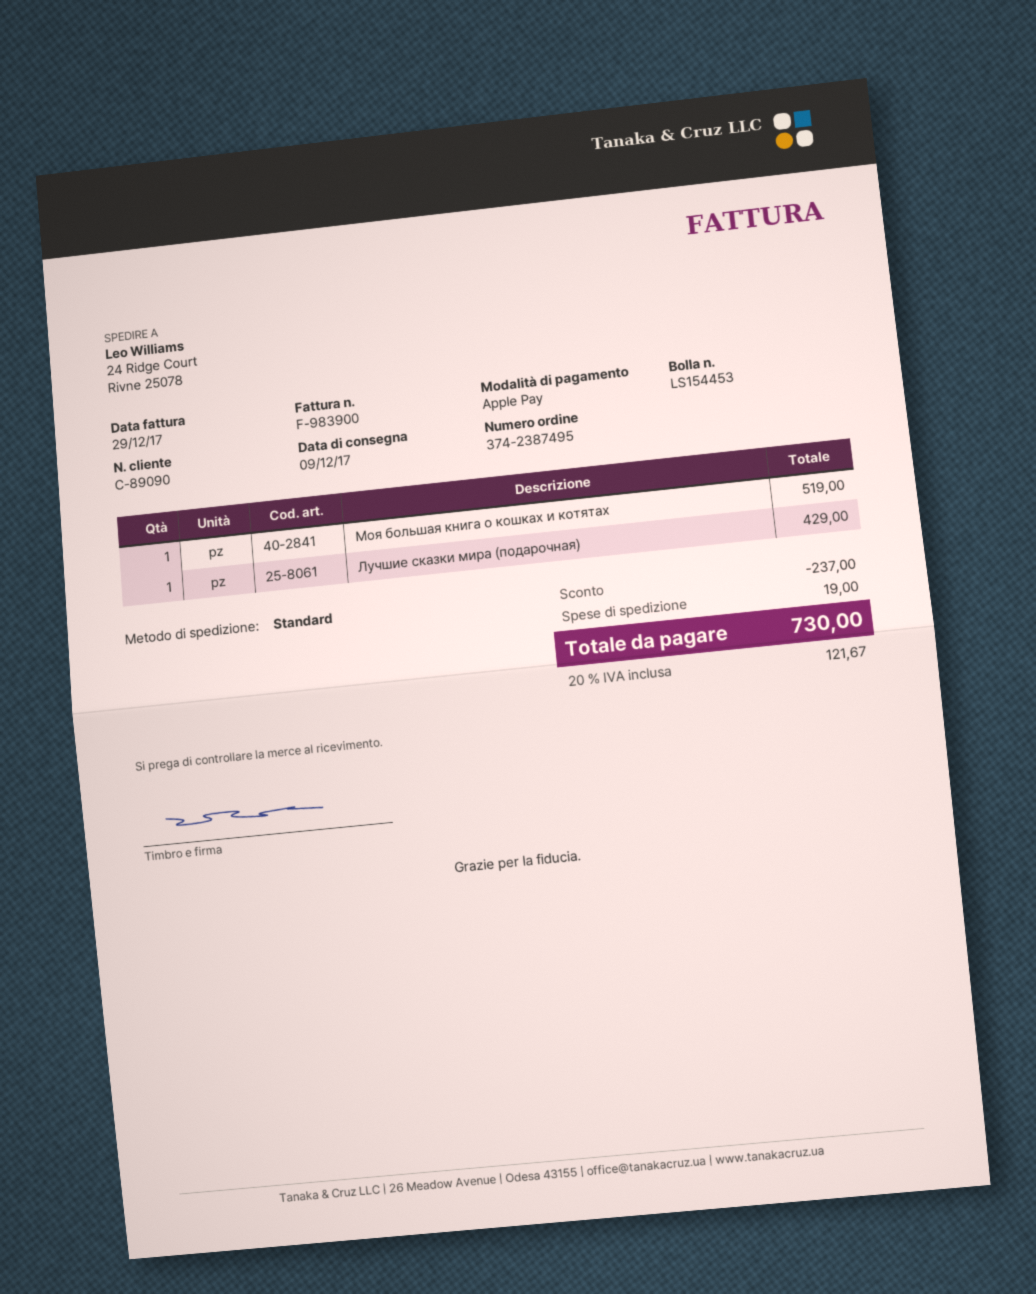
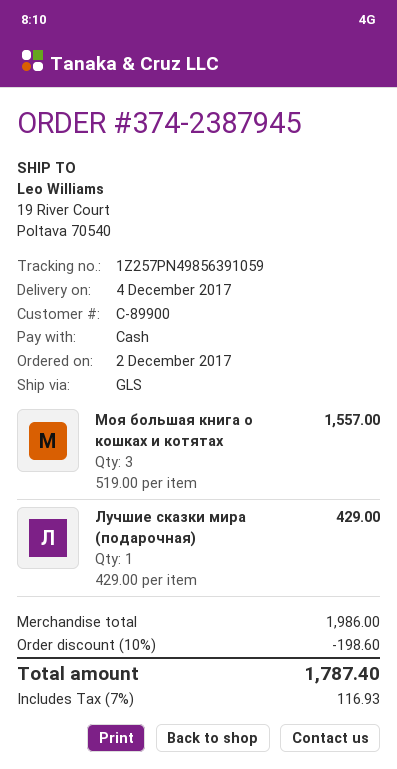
order number: 374-2387495 -> 374-2387945
delivery date: 2017-12-09 -> 2017-12-04
customer number: C-89090 -> C-89900
payment method: Apple Pay -> cash
shipping method: standard -> GLS
ship to: 24 Ridge Court, Rivne 25078 -> 19 River Court, Poltava 70540
Моя большая книга о кошках и котятах: 1 for 519.00 -> 3 for 1557.00
discount: 237.00 -> 198.60
shipping: 19.00 -> none
tax: 20% = 121.67 -> 7% = 116.93
total: 730.00 -> 1787.40

